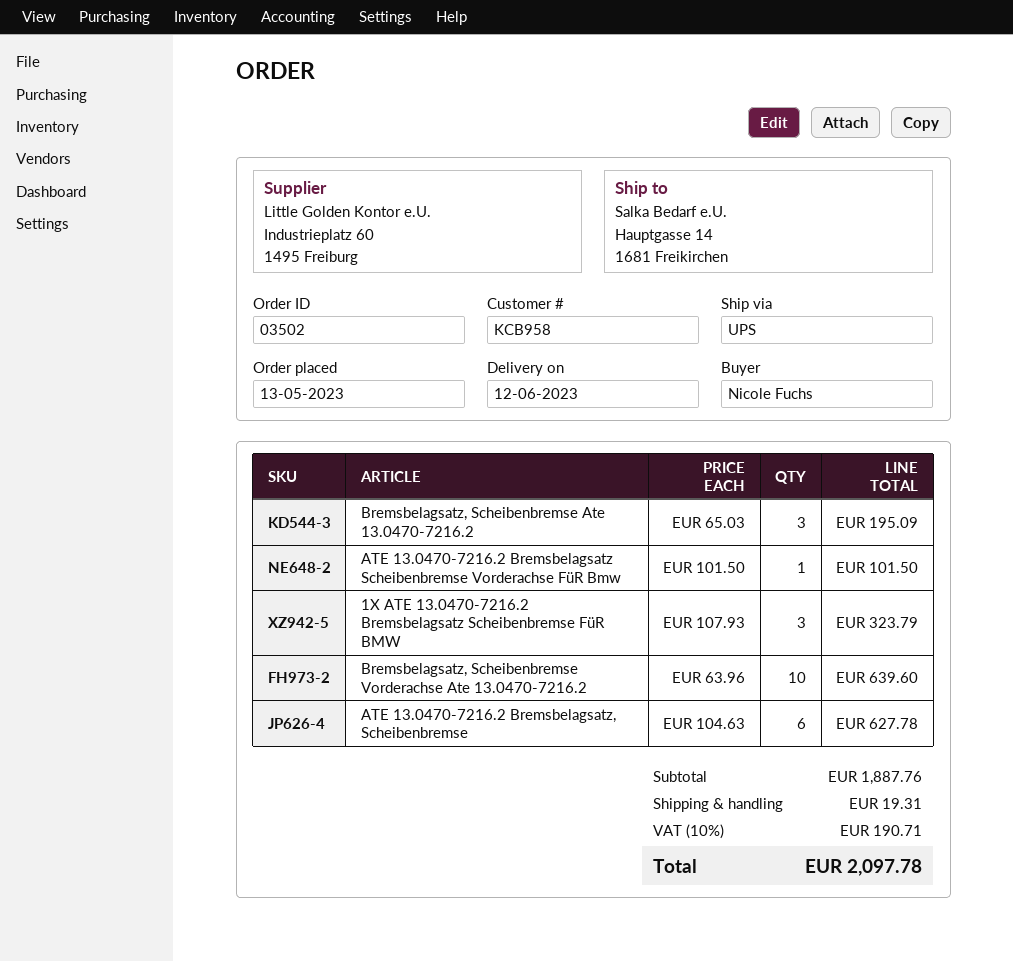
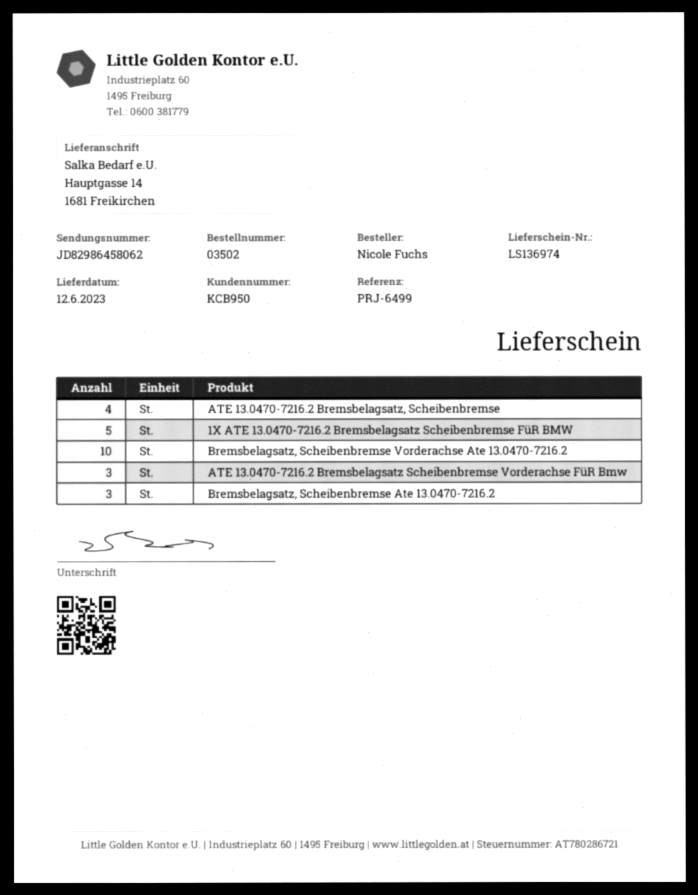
customer number: KCB958 -> KCB950
ATE 13.0470-7216.2 Bremsbelagsatz Scheibenbremse Vorderachse FüR Bmw: 1 -> 3
1X ATE 13.0470-7216.2 Bremsbelagsatz Scheibenbremse FüR BMW: 3 -> 5
ATE 13.0470-7216.2 Bremsbelagsatz, Scheibenbremse: 6 -> 4

